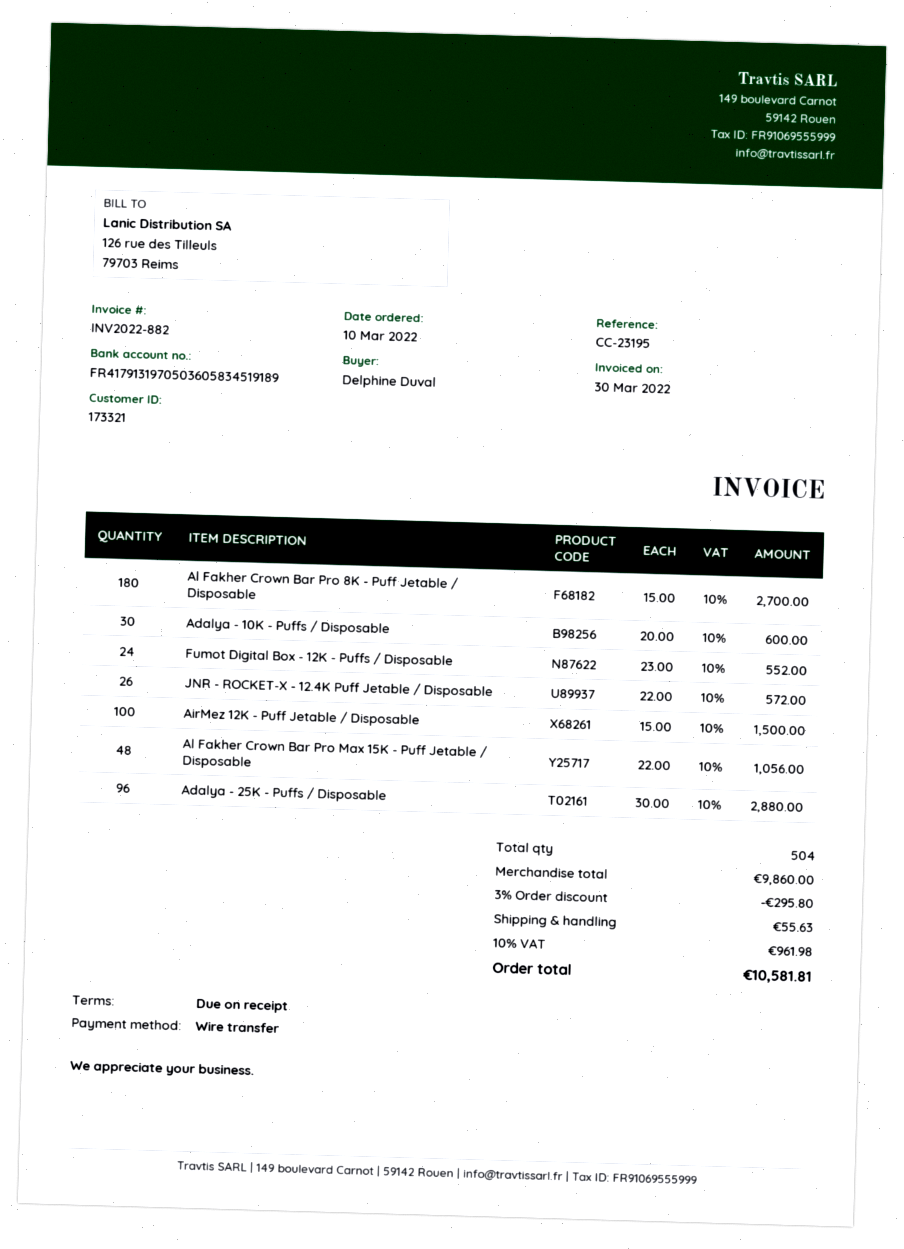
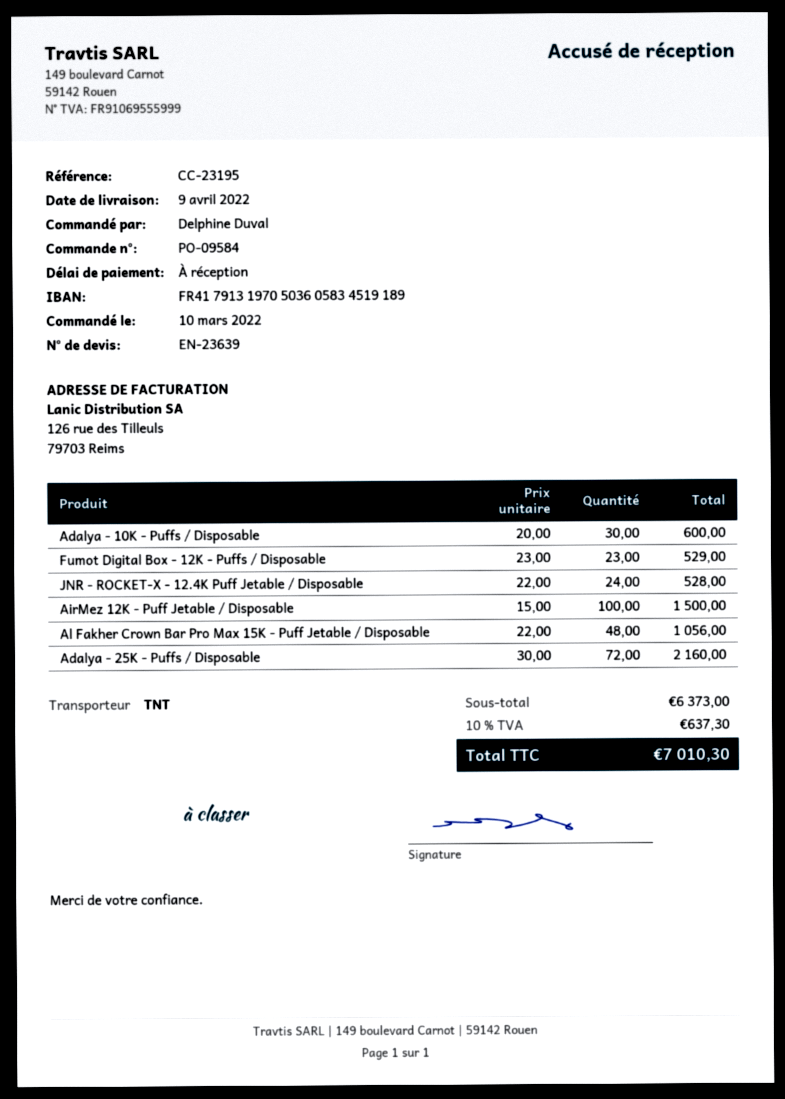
Al Fakher Crown Bar Pro 8K - Puff Jetable / Disposable: 180 x 15.00 = 2700.00 -> none
Fumot Digital Box - 12K - Puffs / Disposable: 24 x 23.00 = 552.00 -> 23 x 23.00 = 529.00
JNR - ROCKET-X - 12.4K Puff Jetable / Disposable: 26 x 22.00 = 572.00 -> 24 x 22.00 = 528.00
Adalya - 25K - Puffs / Disposable: 96 x 30.00 = 2880.00 -> 72 x 30.00 = 2160.00
subtotal: 9860.00 -> 6373.00
discount: 3% = 295.80 -> none
shipping: 55.63 -> none
tax: 10% = 961.98 -> 10% = 637.30
total: 10581.81 -> 7010.30

